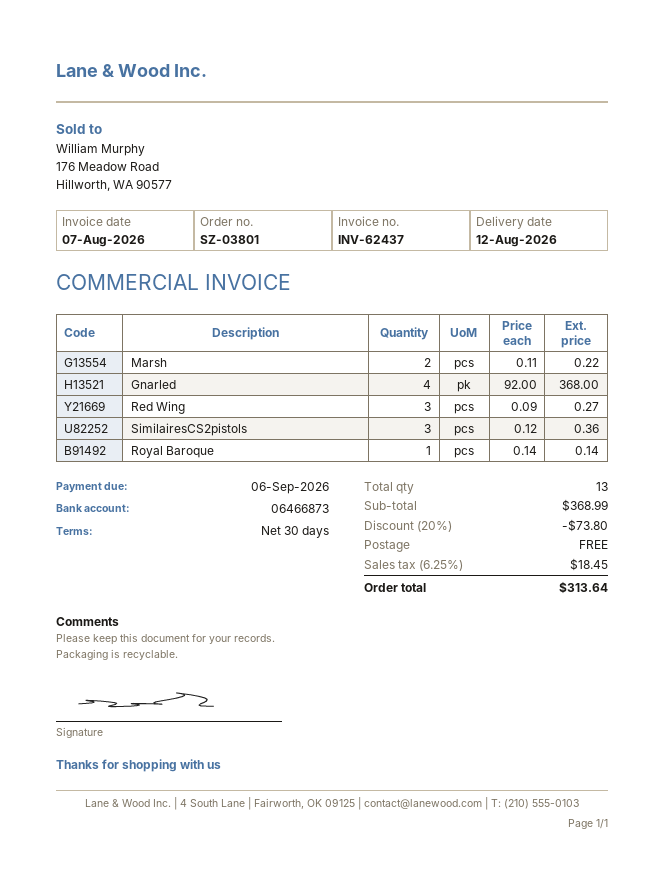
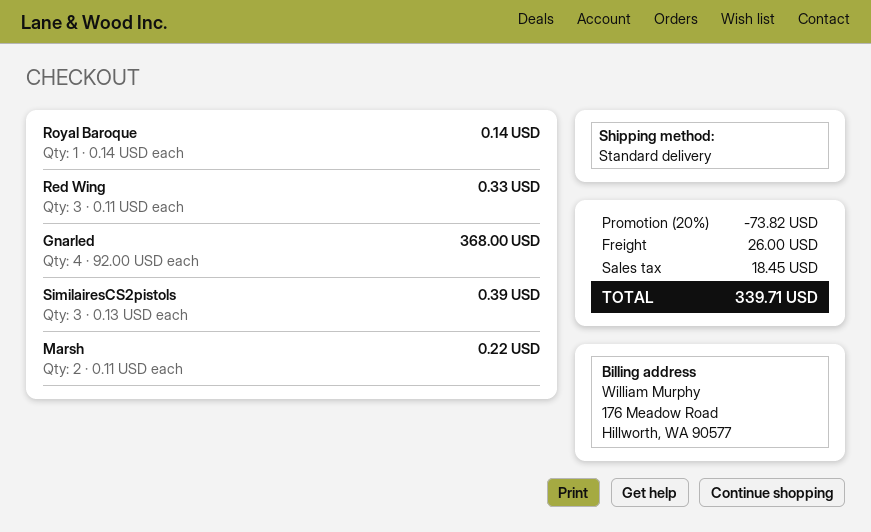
Red Wing: 3 x 0.09 = 0.27 -> 3 x 0.11 = 0.33
SimilairesCS2pistols: 3 x 0.12 = 0.36 -> 3 x 0.13 = 0.39
discount: 20% = 73.80 -> 20% = 73.82
shipping: 0.00 -> 26.00
total: 313.64 -> 339.71

